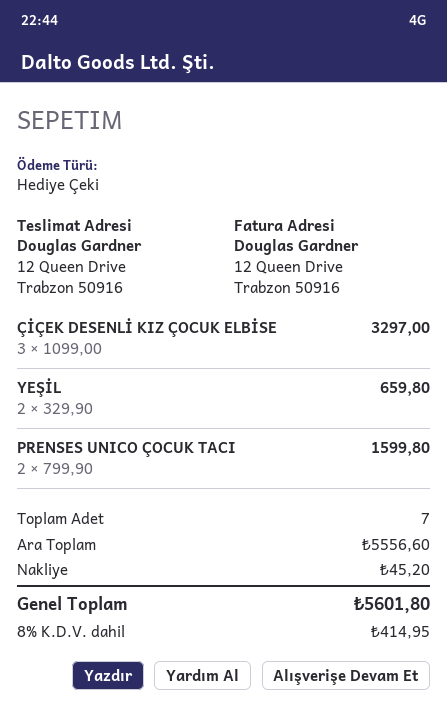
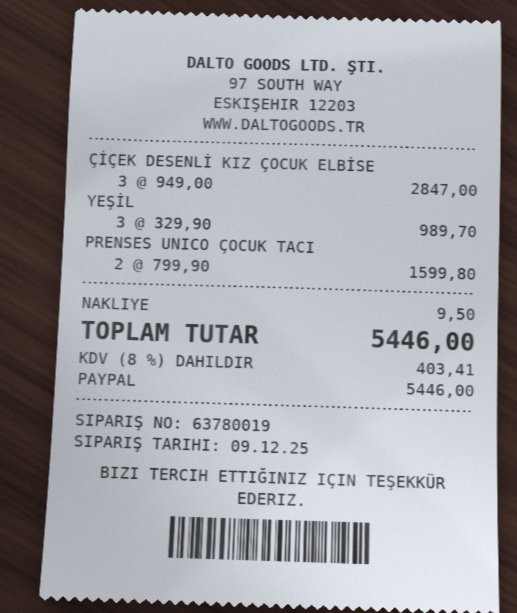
payment method: gift card -> PayPal
ÇİÇEK DESENLİ KIZ ÇOCUK ELBİSE: 3 x 1099.00 = 3297.00 -> 3 x 949.00 = 2847.00
YEŞİL: 2 x 329.90 = 659.80 -> 3 x 329.90 = 989.70
shipping: 45.20 -> 9.50
tax: 8% = 414.95 -> 8% = 403.41
total: 5601.80 -> 5446.00

